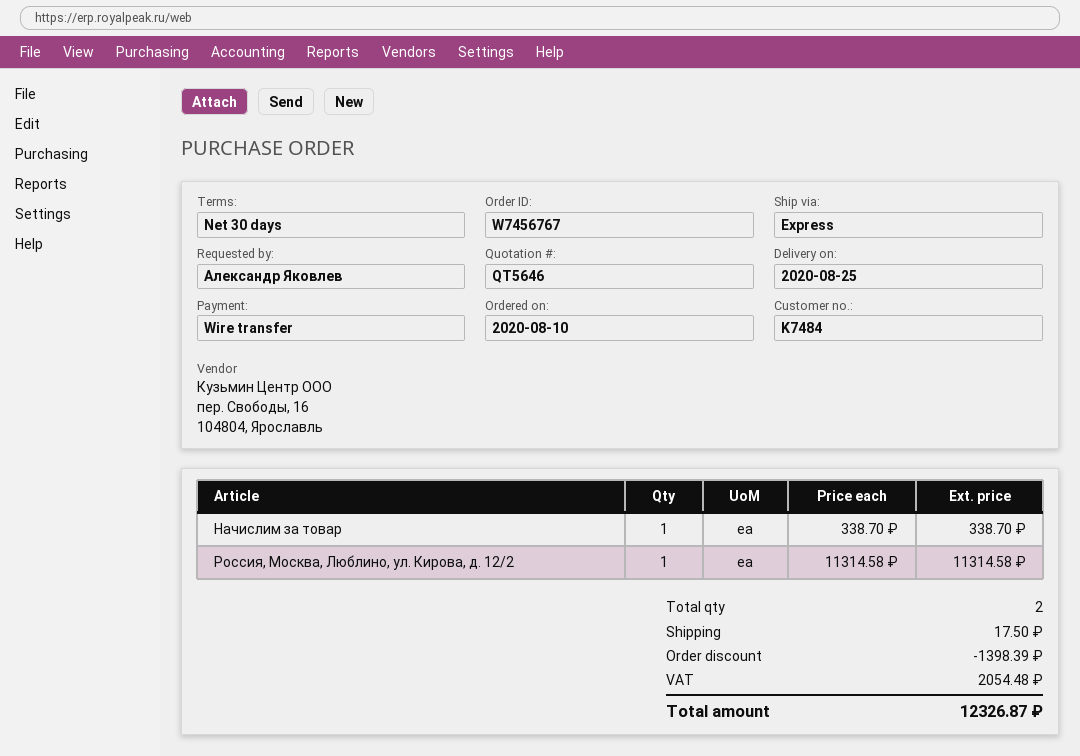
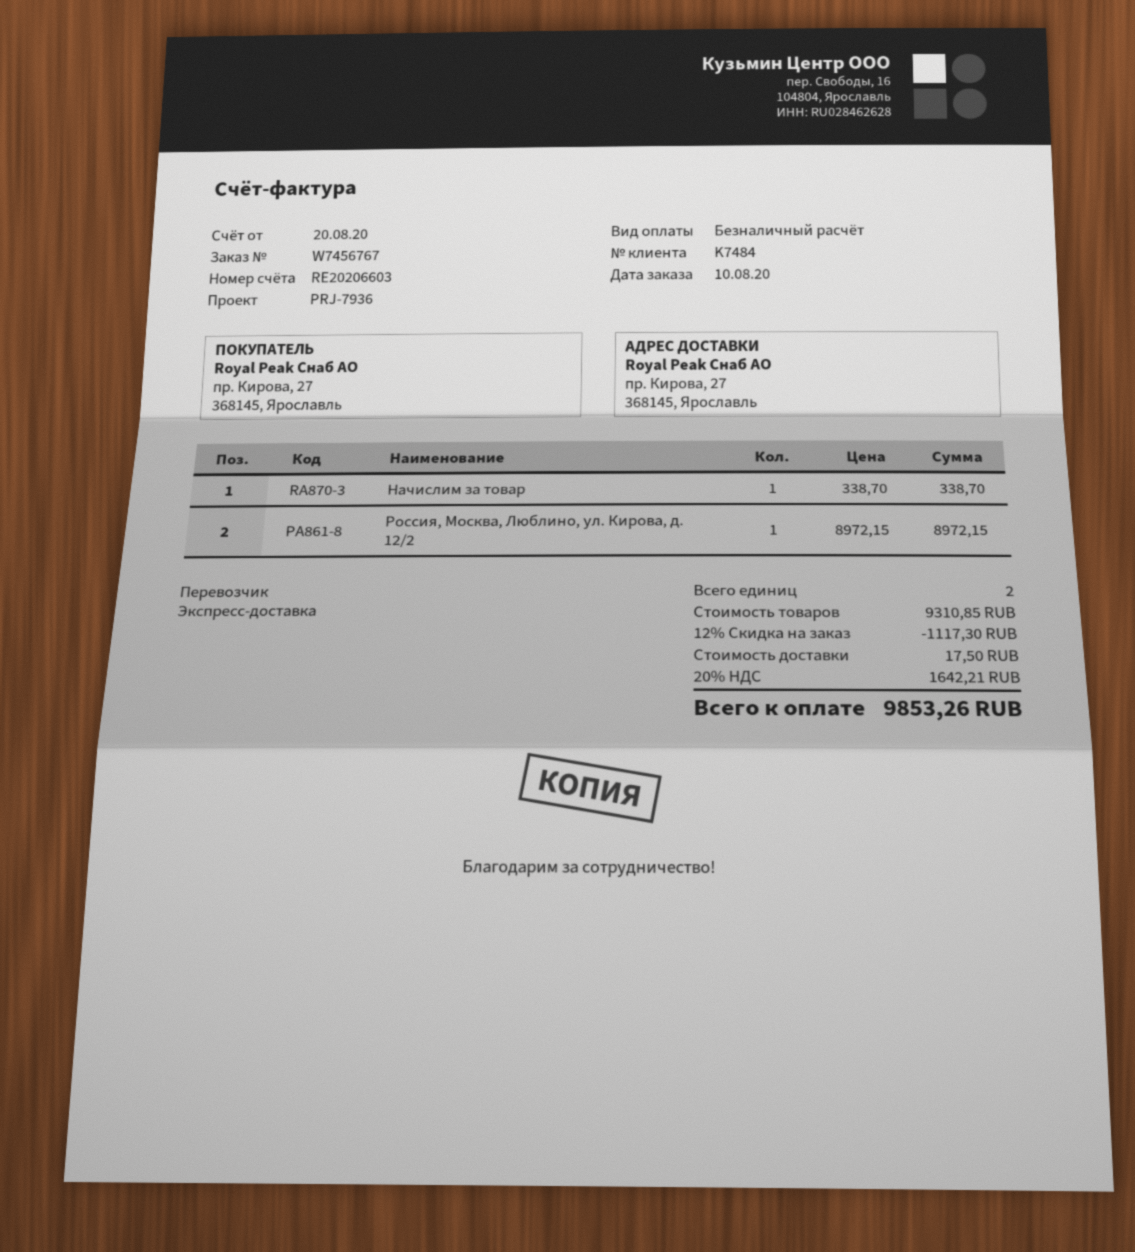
Россия, Москва, Люблино, ул. Кирова, д. 12/2: 1 x 11314.58 = 11314.58 -> 1 x 8972.15 = 8972.15
discount: 1398.39 -> 1117.30
tax: 2054.48 -> 1642.21
total: 12326.87 -> 9853.26

